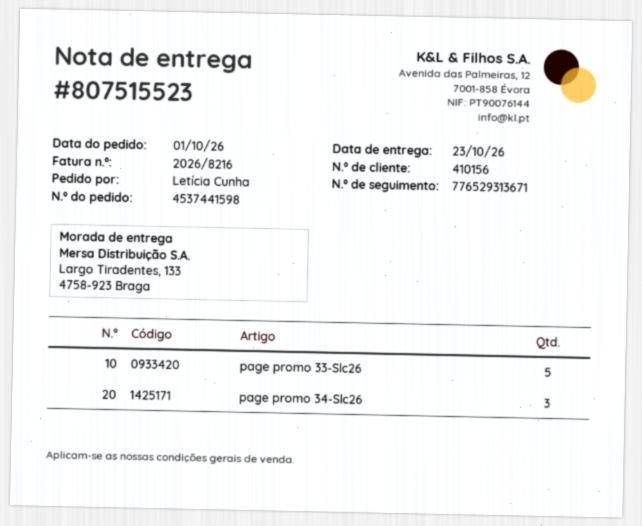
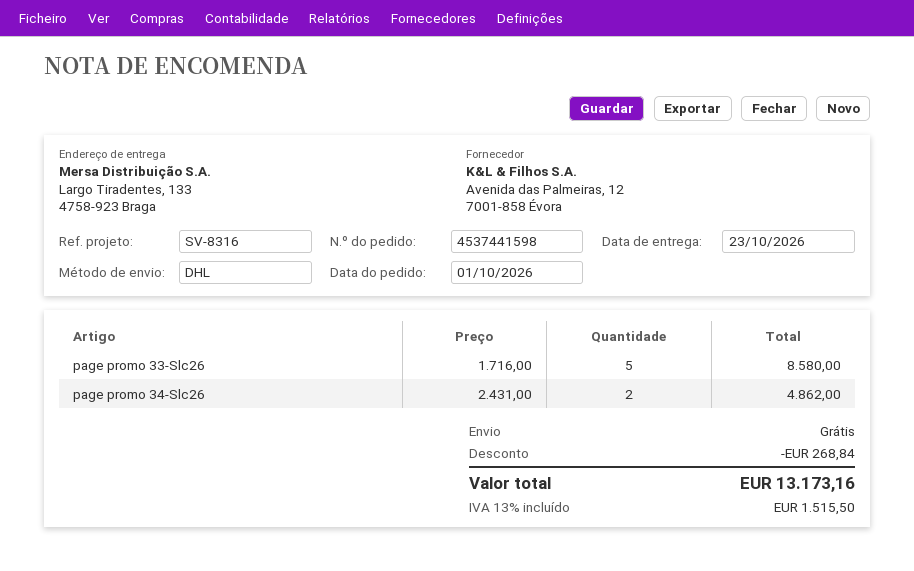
page promo 34-Slc26: 3 -> 2

